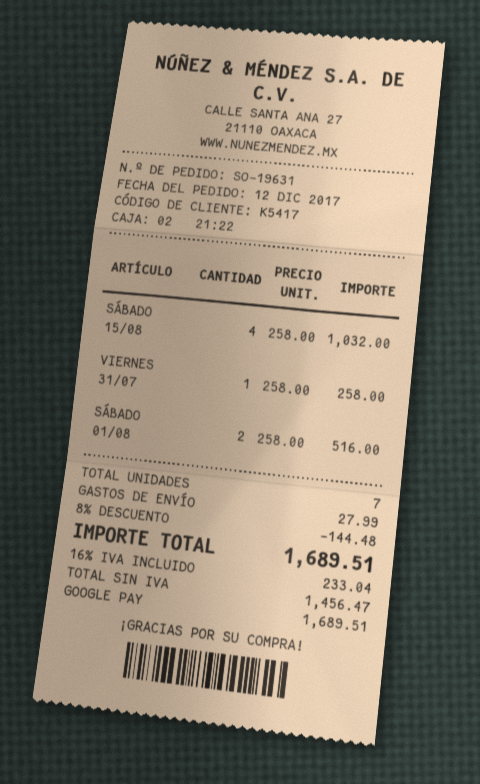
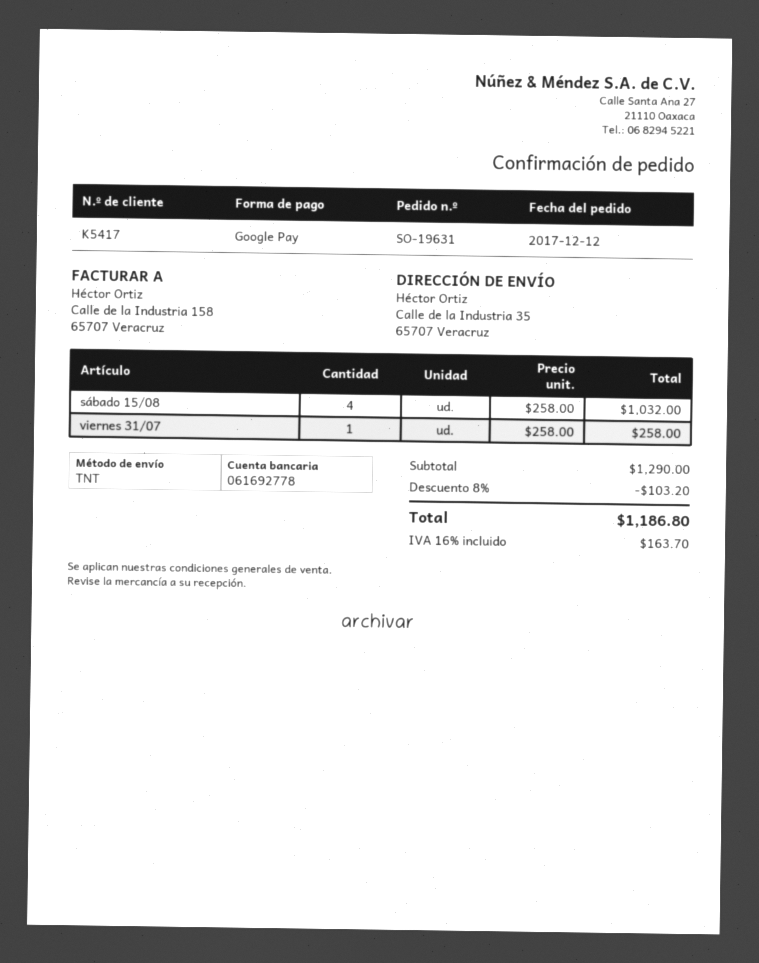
SÁBADO 01/08: 2 x 258.00 = 516.00 -> none
discount: 8% = 144.48 -> 8% = 103.20
shipping: 27.99 -> none
tax: 16% = 233.04 -> 16% = 163.70
total: 1689.51 -> 1186.80

